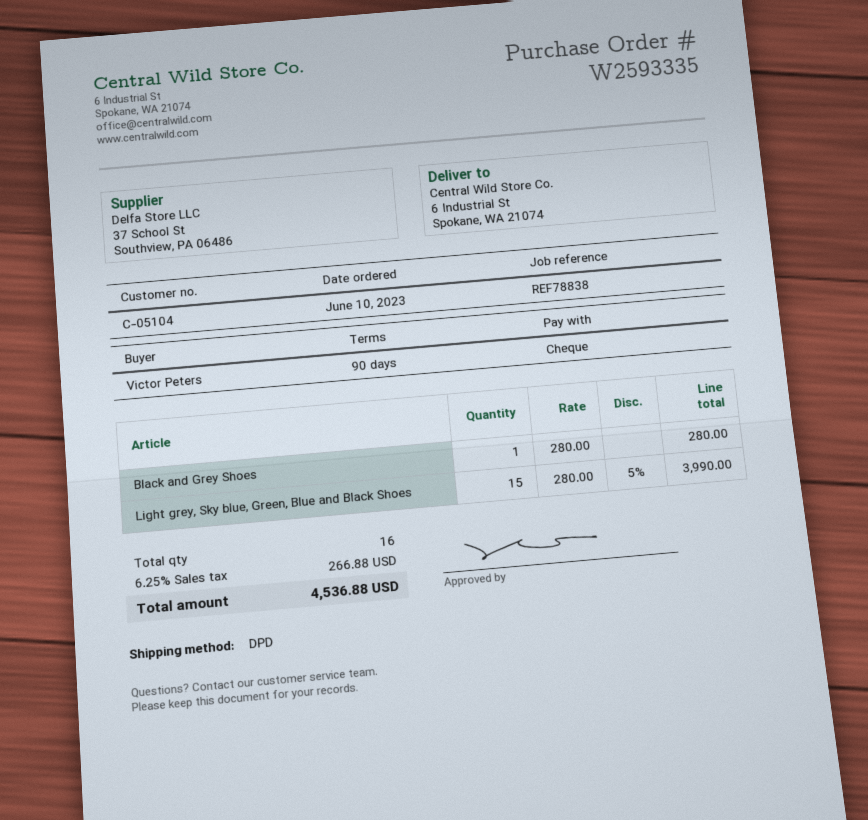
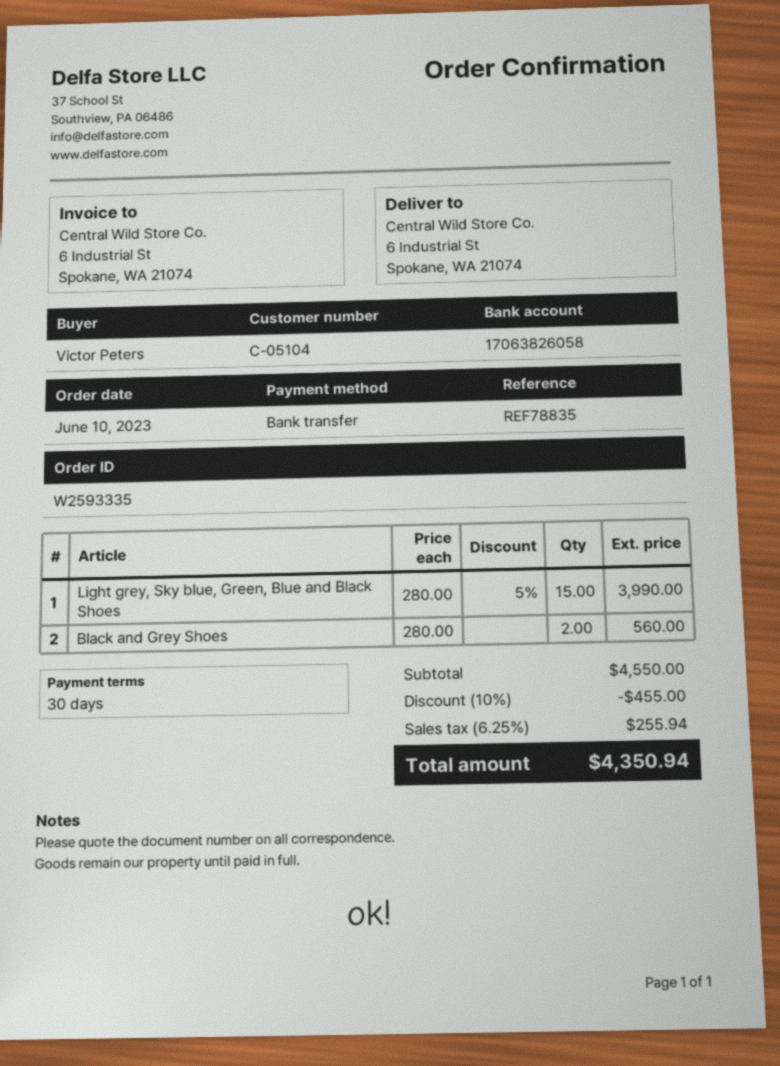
payment terms: 90 days -> 30 days
reference: REF78838 -> REF78835
payment method: cheque -> bank transfer
Black and Grey Shoes: 1 x 280.00 = 280.00 -> 2 x 280.00 = 560.00
discount: none -> 10% = 455.00
tax: 6.25% = 266.88 -> 6.25% = 255.94
total: 4536.88 -> 4350.94

